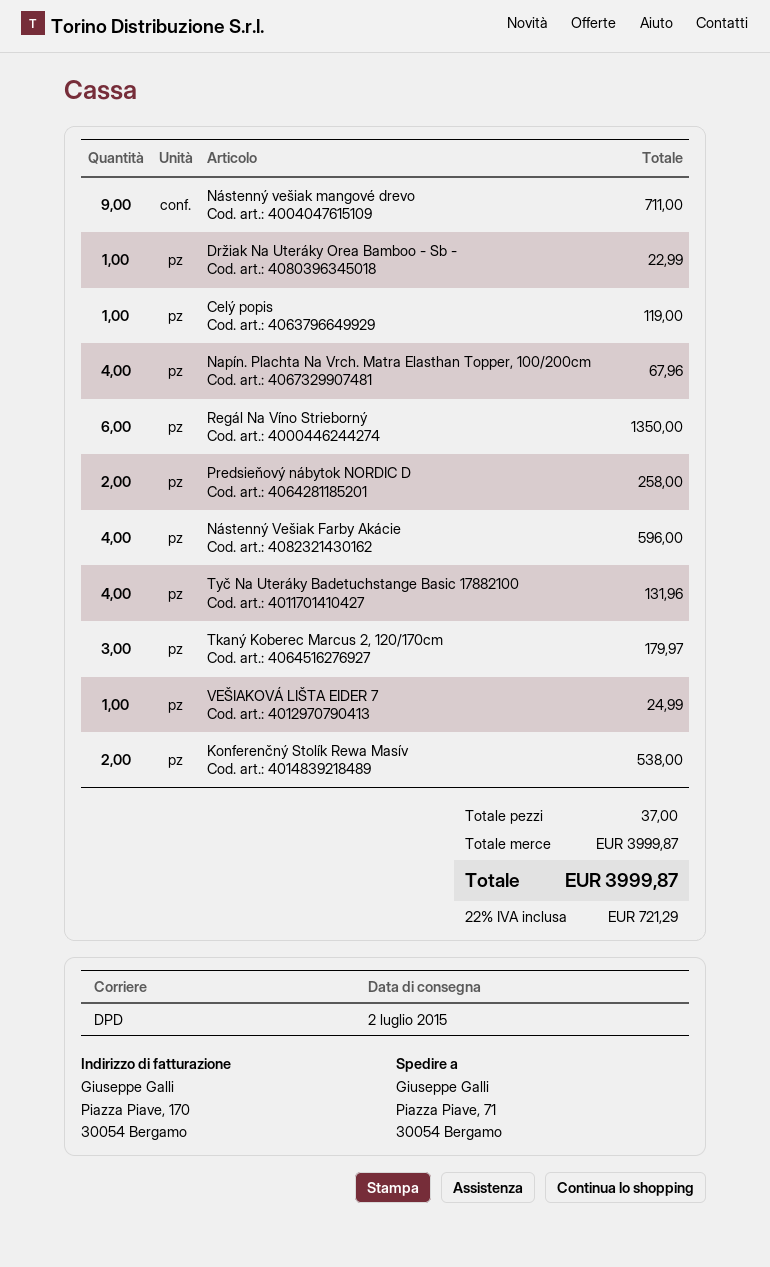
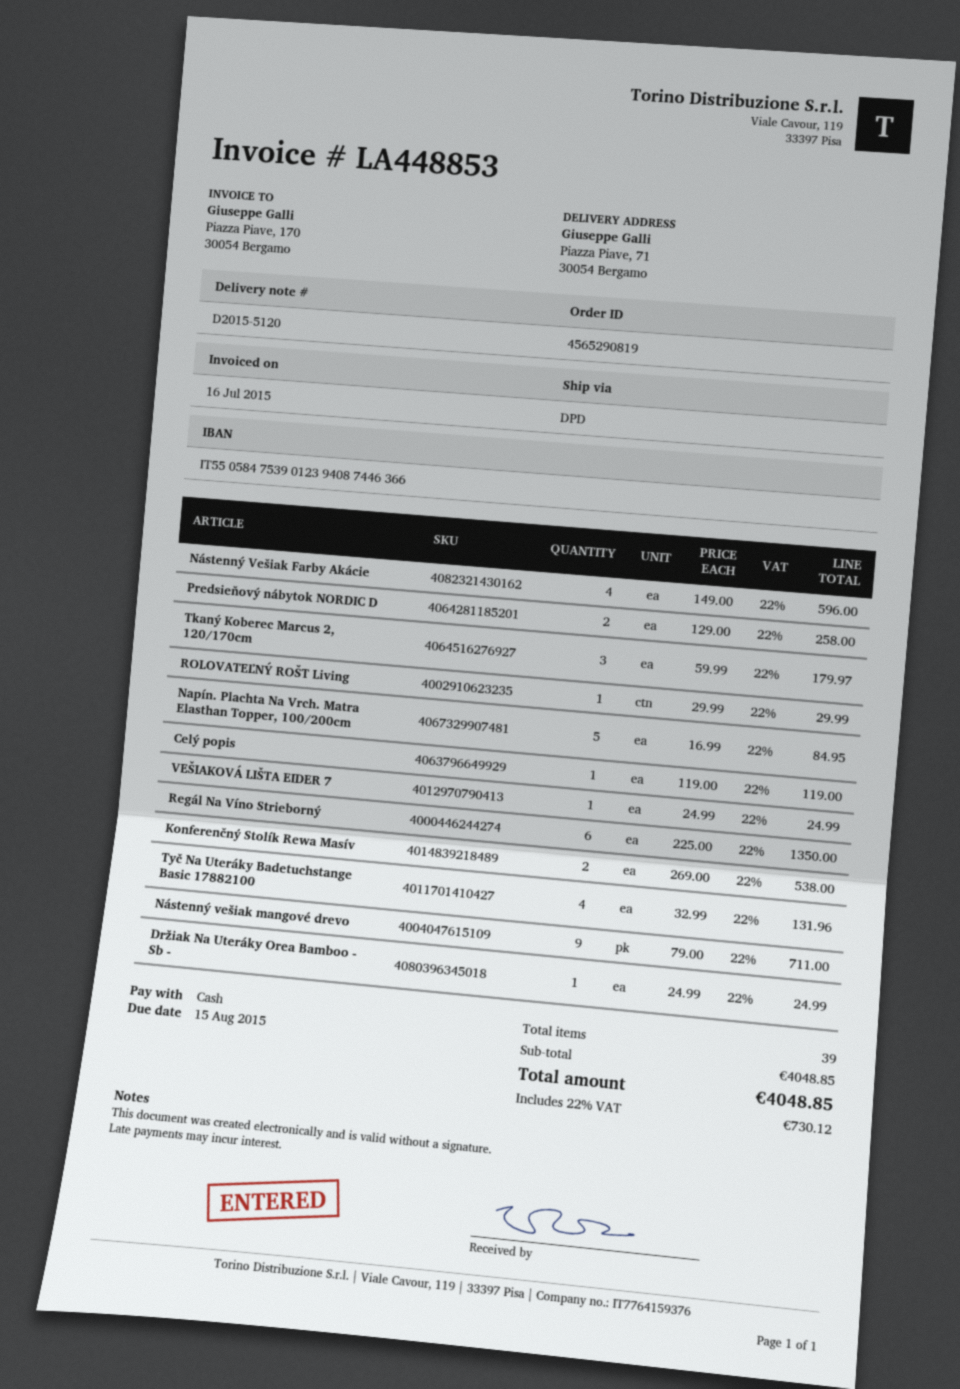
Držiak Na Uteráky Orea Bamboo - Sb -: 1 for 22.99 -> 1 for 24.99
Napín. Plachta Na Vrch. Matra Elasthan Topper, 100/200cm: 4 for 67.96 -> 5 for 84.95
ROLOVATEĽNÝ ROŠT Living: none -> 1 for 29.99
total quantity: 37 -> 39
subtotal: 3999.87 -> 4048.85
tax: 22% = 721.29 -> 22% = 730.12
total: 3999.87 -> 4048.85

